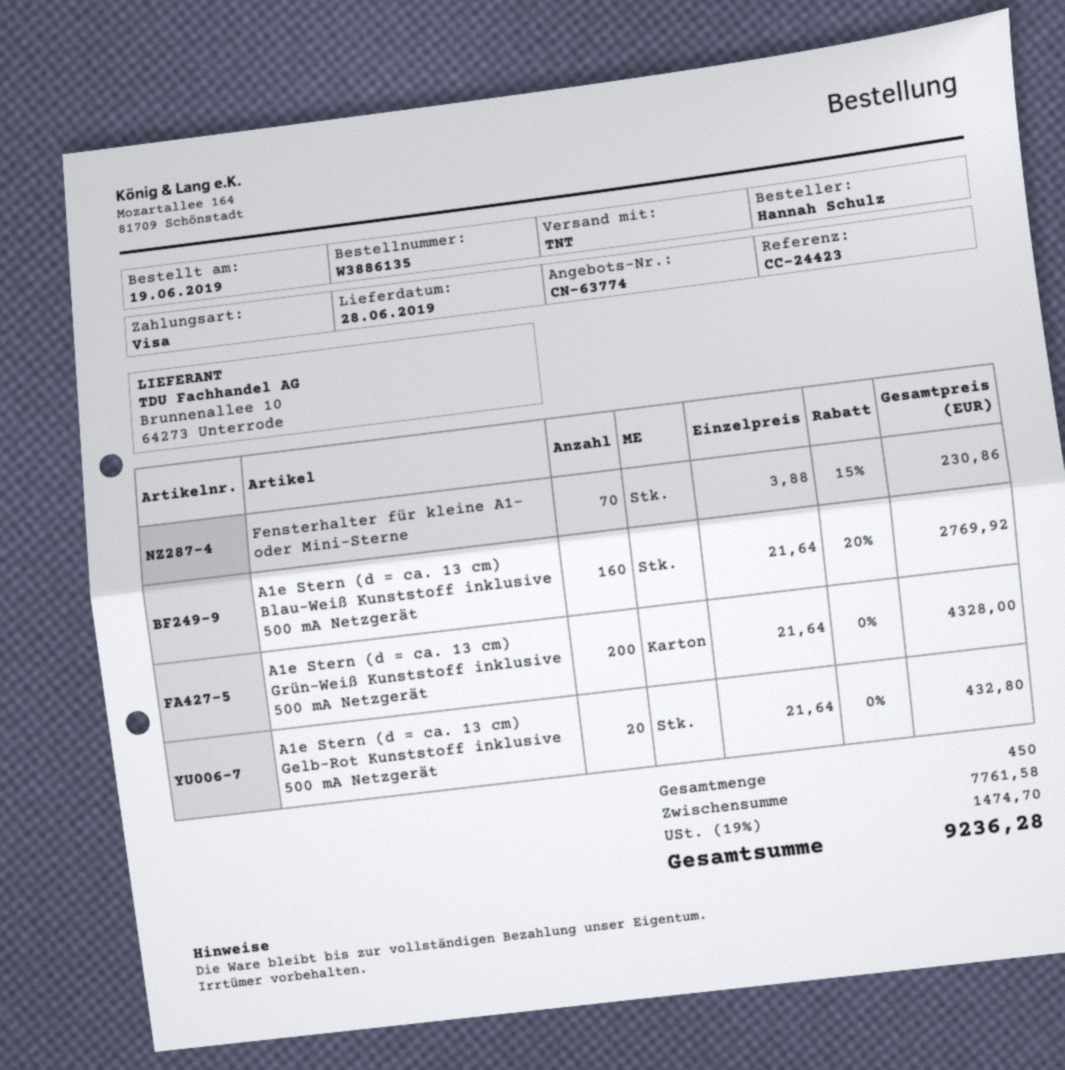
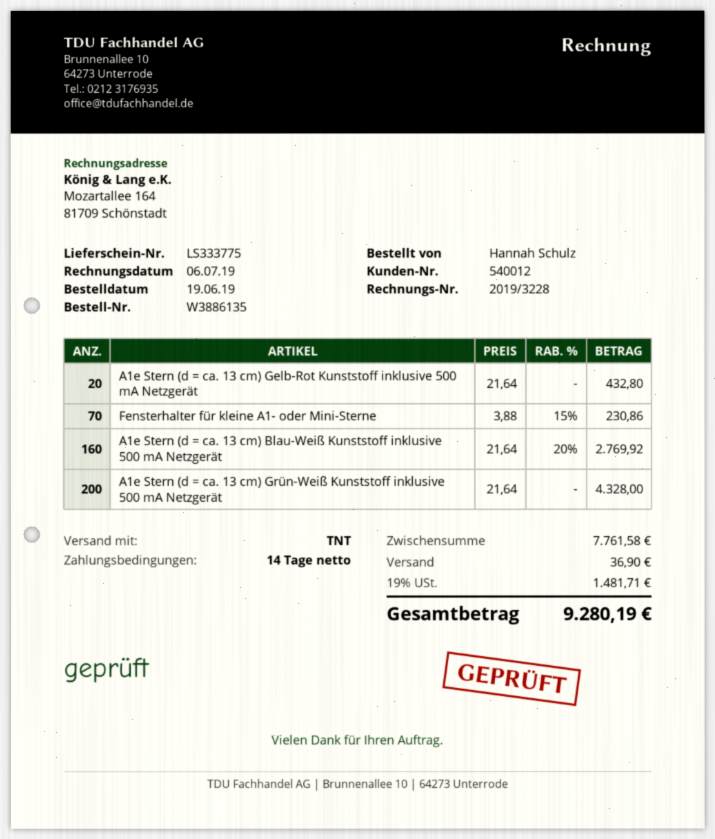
shipping: none -> 36.90
tax: 19% = 1474.70 -> 19% = 1481.71
total: 9236.28 -> 9280.19

